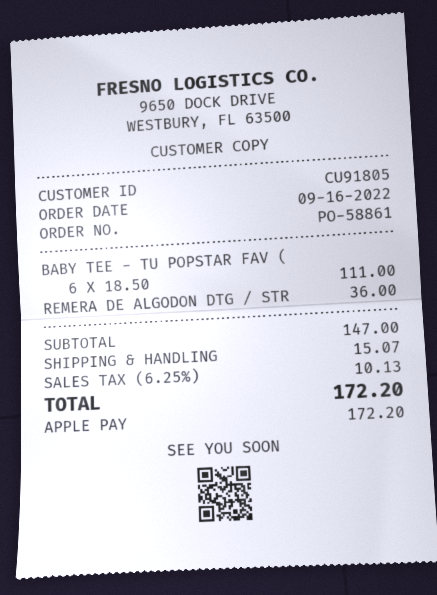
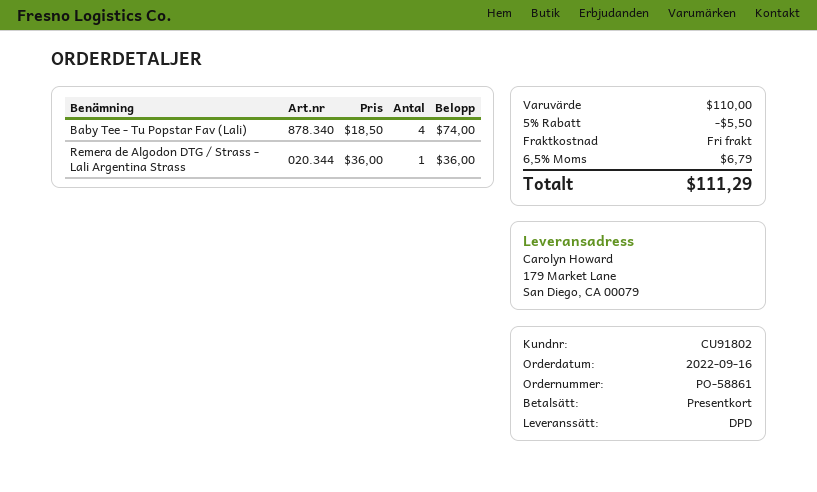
customer number: CU91805 -> CU91802
payment method: Apple Pay -> gift card
BABY TEE - TU POPSTAR FAV (: 6 x 18.50 = 111.00 -> 4 x 18.50 = 74.00
subtotal: 147.00 -> 110.00
discount: none -> 5% = 5.50
shipping: 15.07 -> 0.00
tax: 6.25% = 10.13 -> 6.5% = 6.79
total: 172.20 -> 111.29

